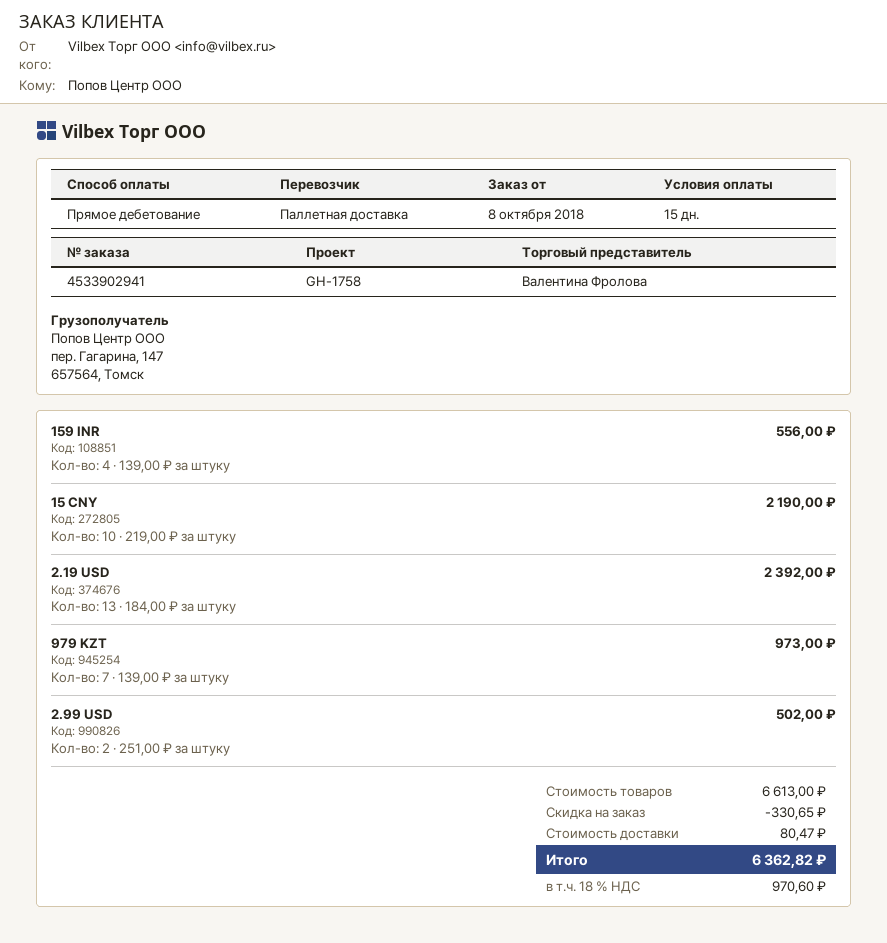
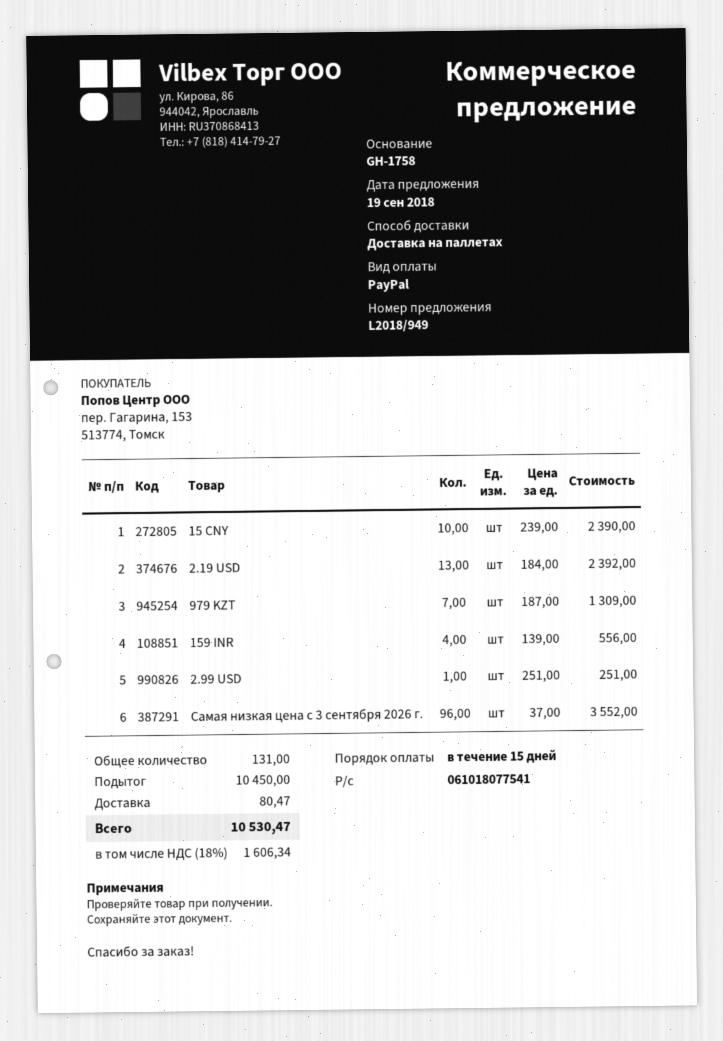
payment method: direct debit -> PayPal
15 CNY: 10 x 219.00 = 2190.00 -> 10 x 239.00 = 2390.00
979 KZT: 7 x 139.00 = 973.00 -> 7 x 187.00 = 1309.00
2.99 USD: 2 x 251.00 = 502.00 -> 1 x 251.00 = 251.00
Самая низкая цена с 3 сентября 2026 г.: none -> 96 x 37.00 = 3552.00
subtotal: 6613.00 -> 10450.00
discount: 330.65 -> none
tax: 18% = 970.60 -> 18% = 1606.34
total: 6362.82 -> 10530.47

